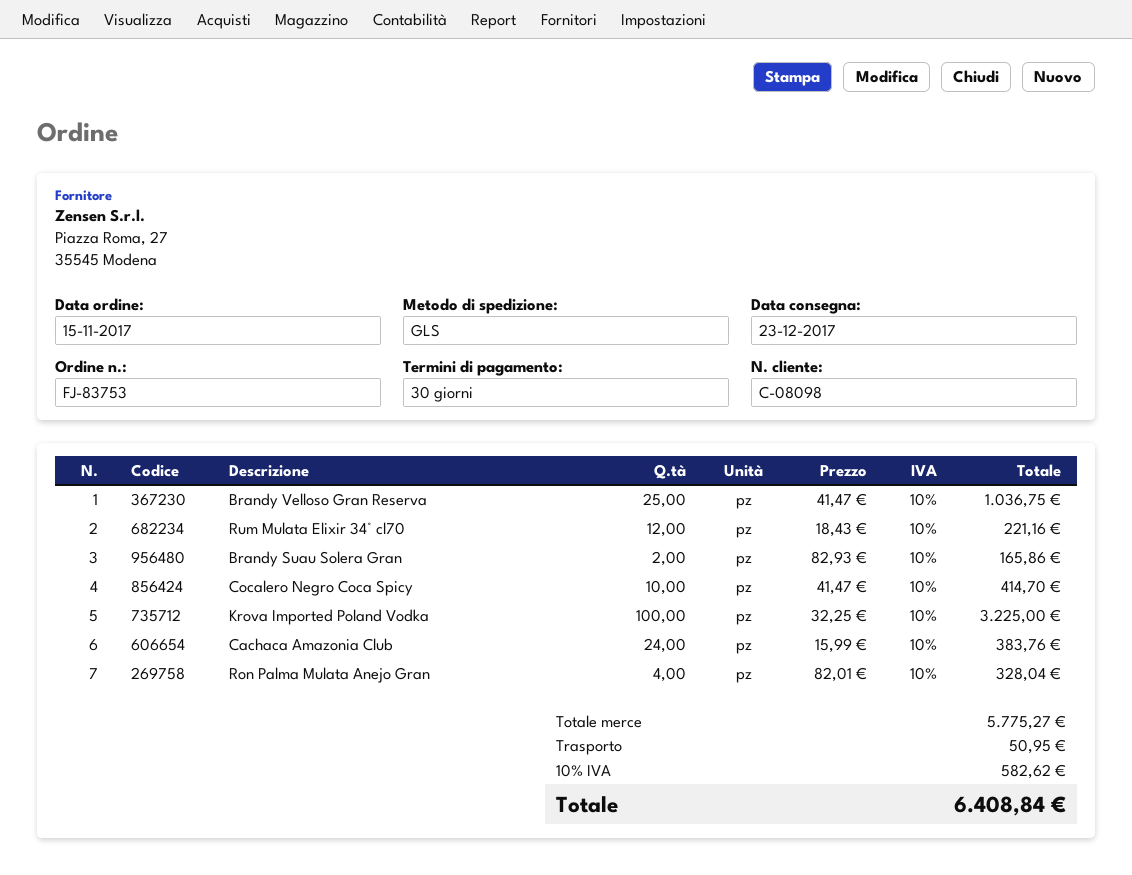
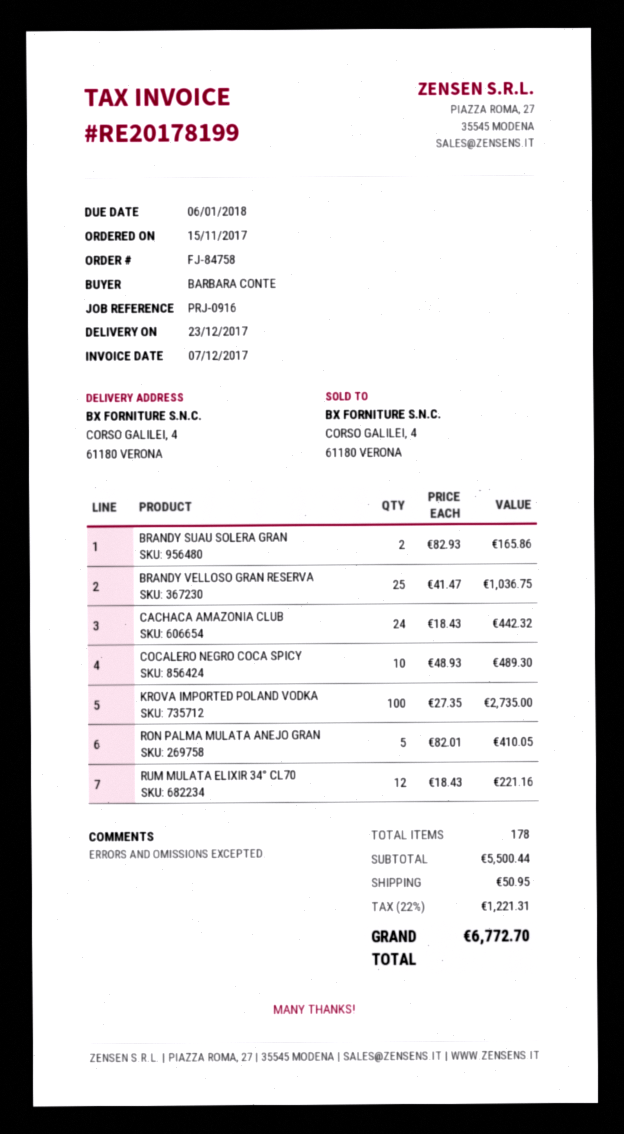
order number: FJ-83753 -> FJ-84758
Cocalero Negro Coca Spicy: 10 x 41.47 = 414.70 -> 10 x 48.93 = 489.30
Krova Imported Poland Vodka: 100 x 32.25 = 3225.00 -> 100 x 27.35 = 2735.00
Cachaca Amazonia Club: 24 x 15.99 = 383.76 -> 24 x 18.43 = 442.32
Ron Palma Mulata Anejo Gran: 4 x 82.01 = 328.04 -> 5 x 82.01 = 410.05
subtotal: 5775.27 -> 5500.44
tax: 10% = 582.62 -> 22% = 1221.31
total: 6408.84 -> 6772.70

